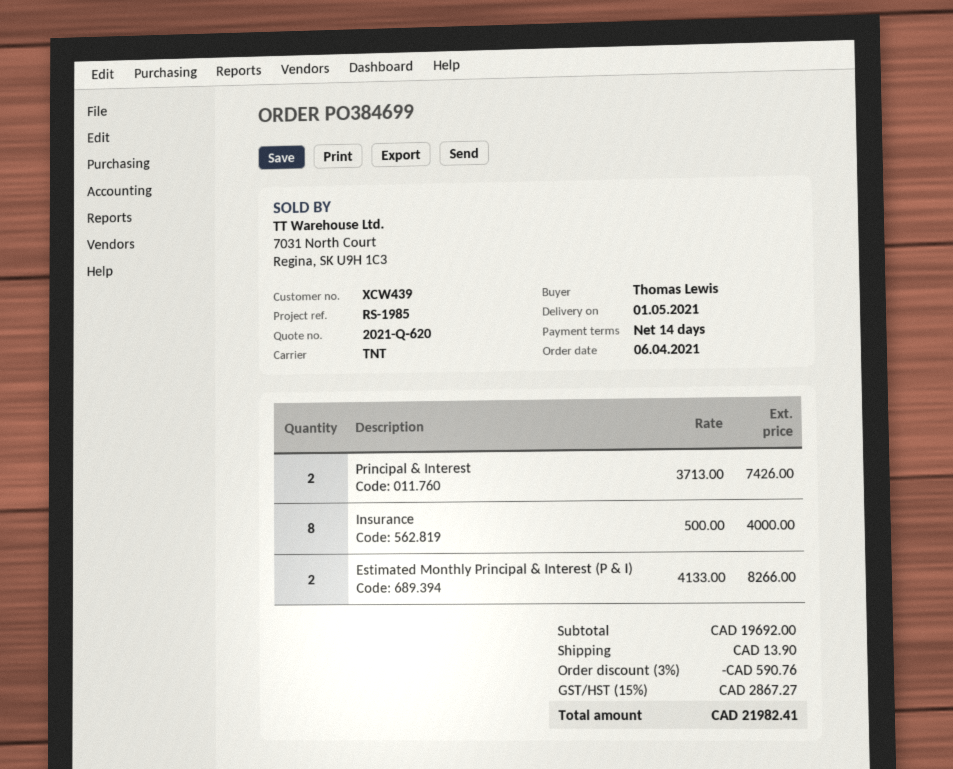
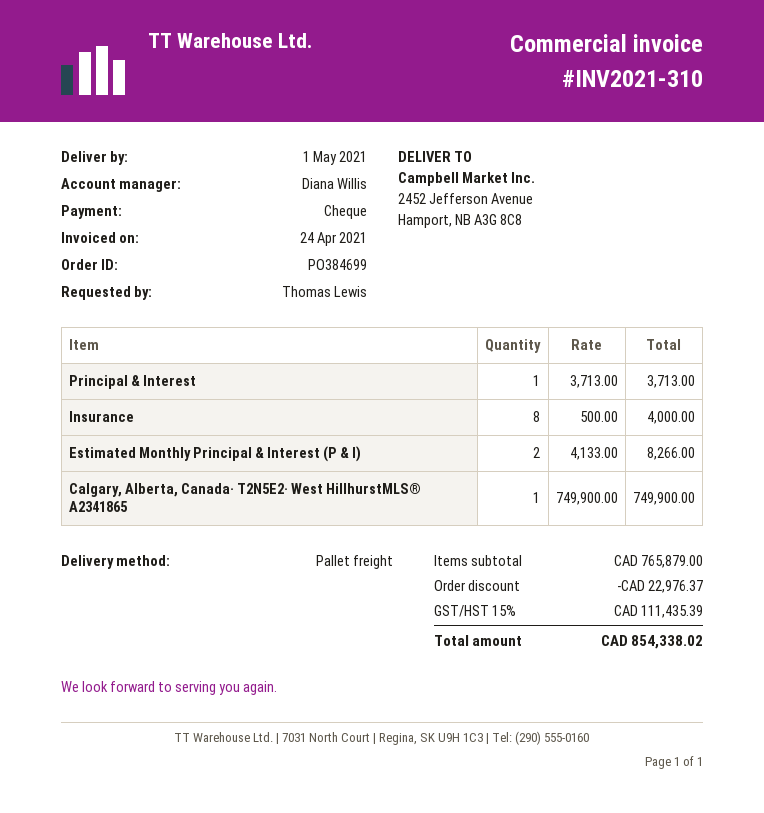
shipping method: TNT -> pallet freight
Principal & Interest: 2 x 3713.00 = 7426.00 -> 1 x 3713.00 = 3713.00
Calgary, Alberta, Canada· T2N5E2· West HillhurstMLS® A2341865: none -> 1 x 749900.00 = 749900.00
subtotal: 19692.00 -> 765879.00
discount: 590.76 -> 22976.37
shipping: 13.90 -> none
tax: 15% = 2867.27 -> 15% = 111435.39
total: 21982.41 -> 854338.02

